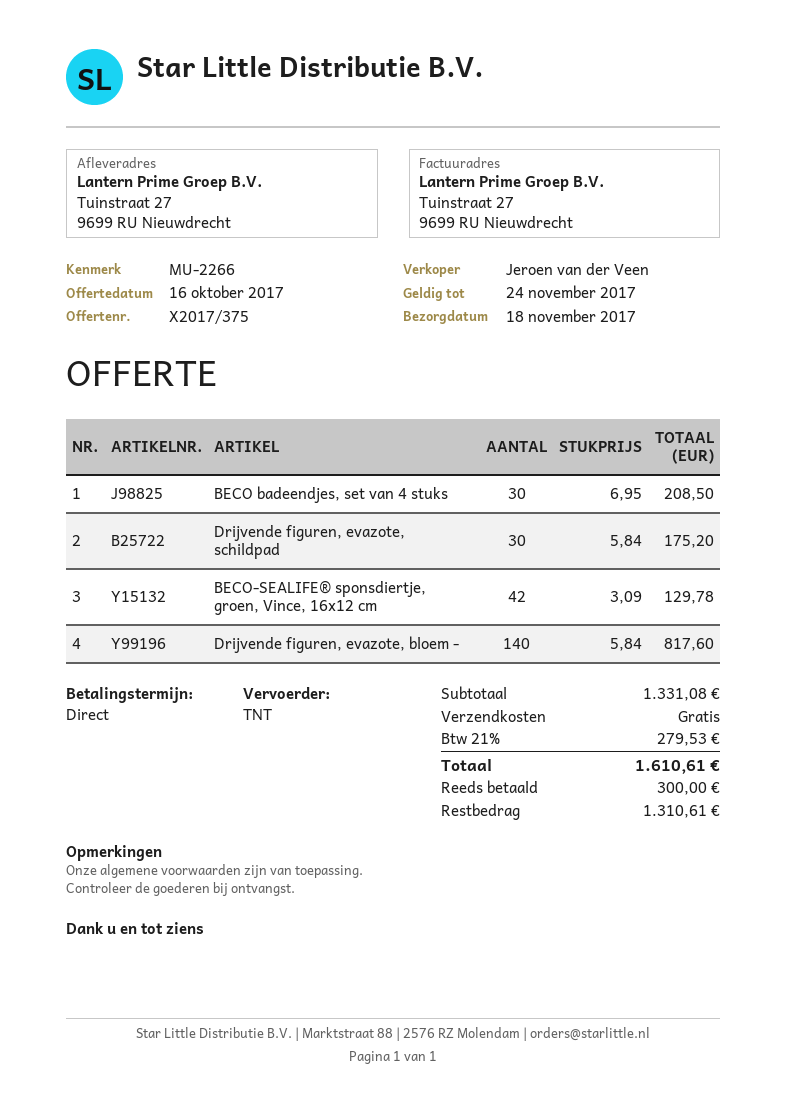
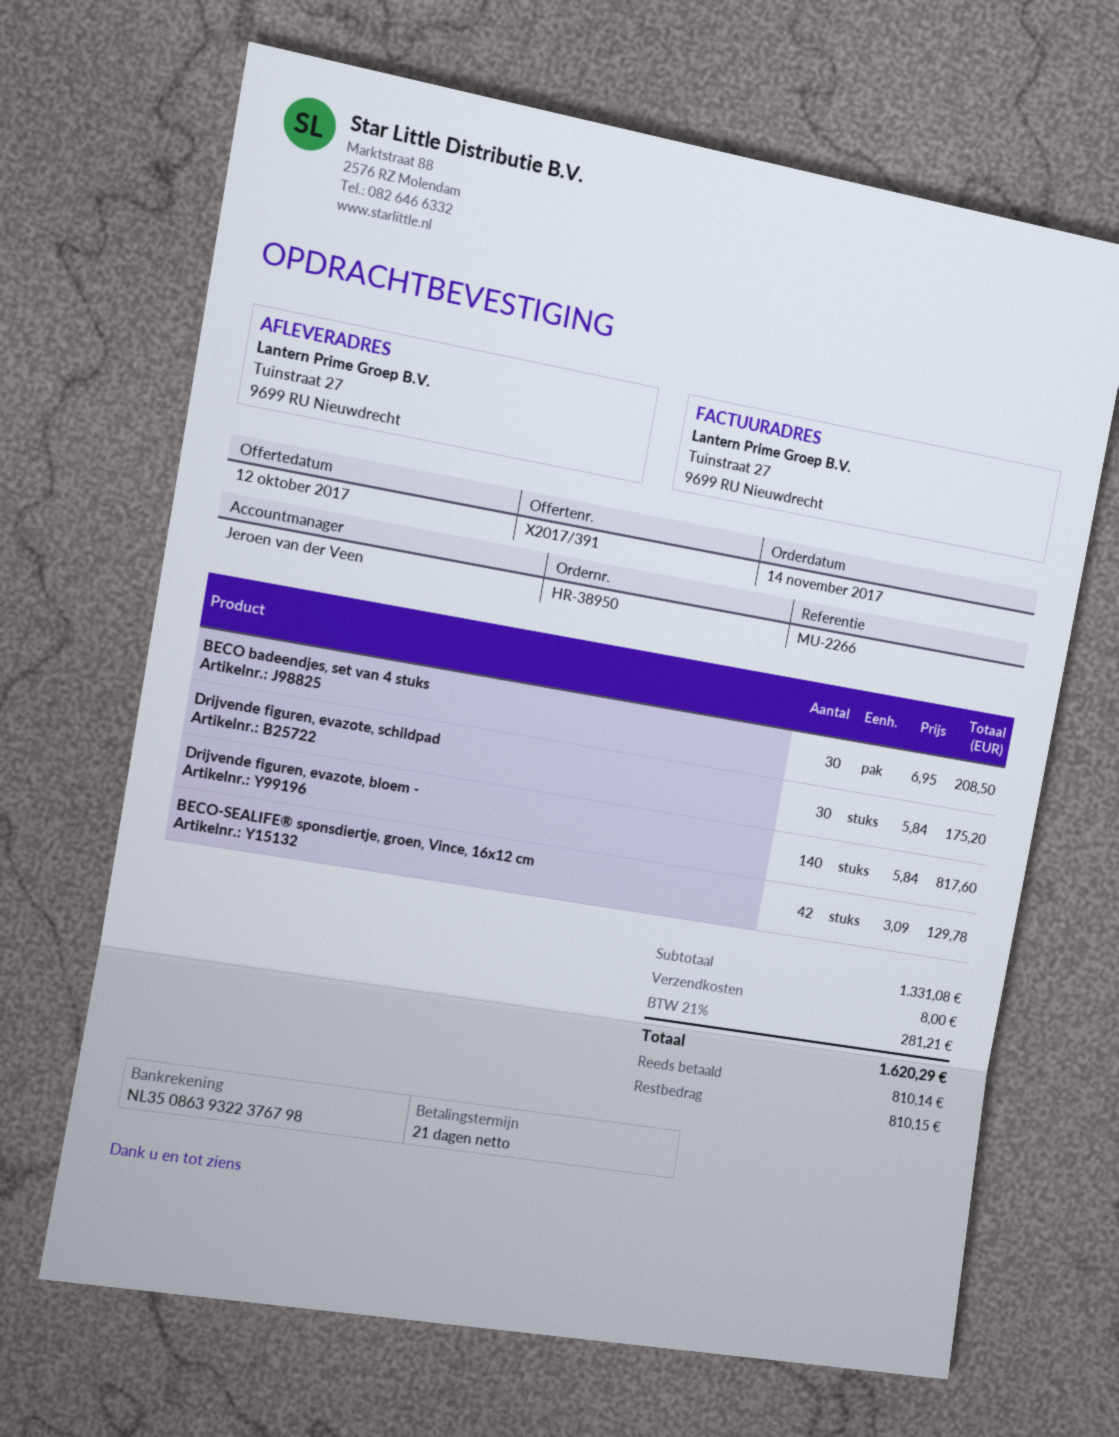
quote number: X2017/375 -> X2017/391
quote date: 2017-10-16 -> 2017-10-12
payment terms: on receipt -> 21 days
shipping: 0.00 -> 8.00
tax: 21% = 279.53 -> 21% = 281.21
total: 1610.61 -> 1620.29
deposit: 300.00 -> 810.14
balance: 1310.61 -> 810.15

